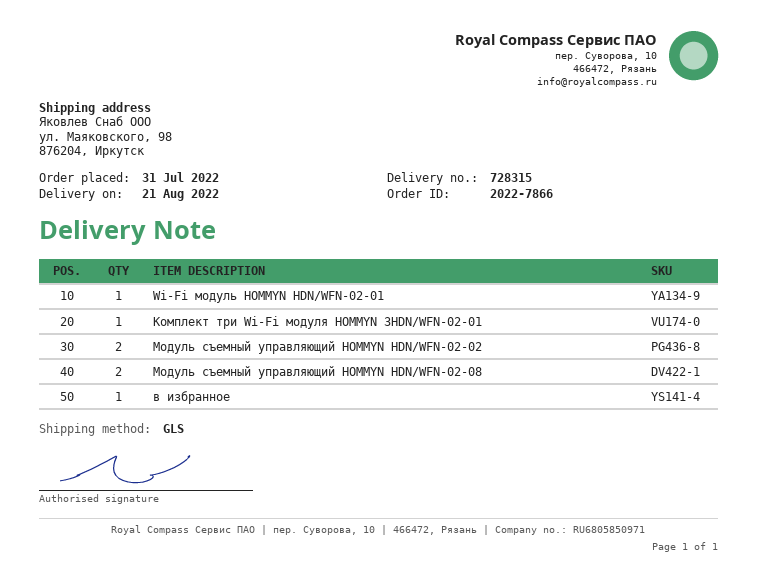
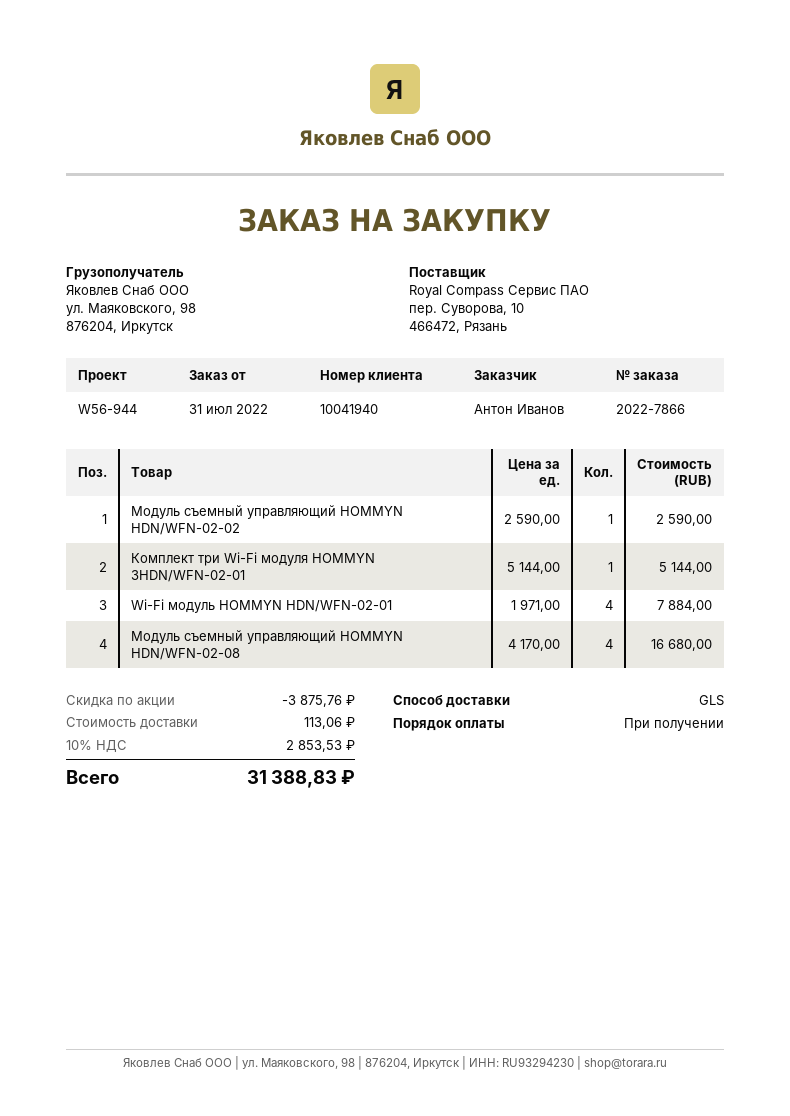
Wi-Fi модуль HOMMYN HDN/WFN-02-01: 1 -> 4
Модуль съемный управляющий HOMMYN HDN/WFN-02-02: 2 -> 1
Модуль съемный управляющий HOMMYN HDN/WFN-02-08: 2 -> 4
в избранное: 1 -> none

